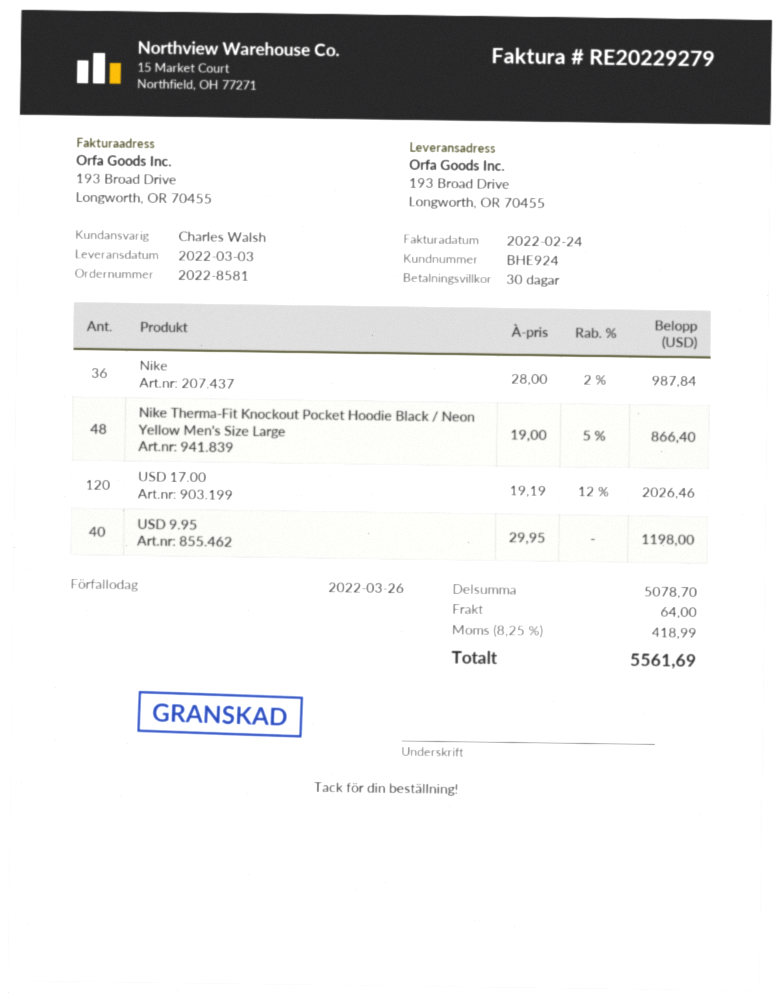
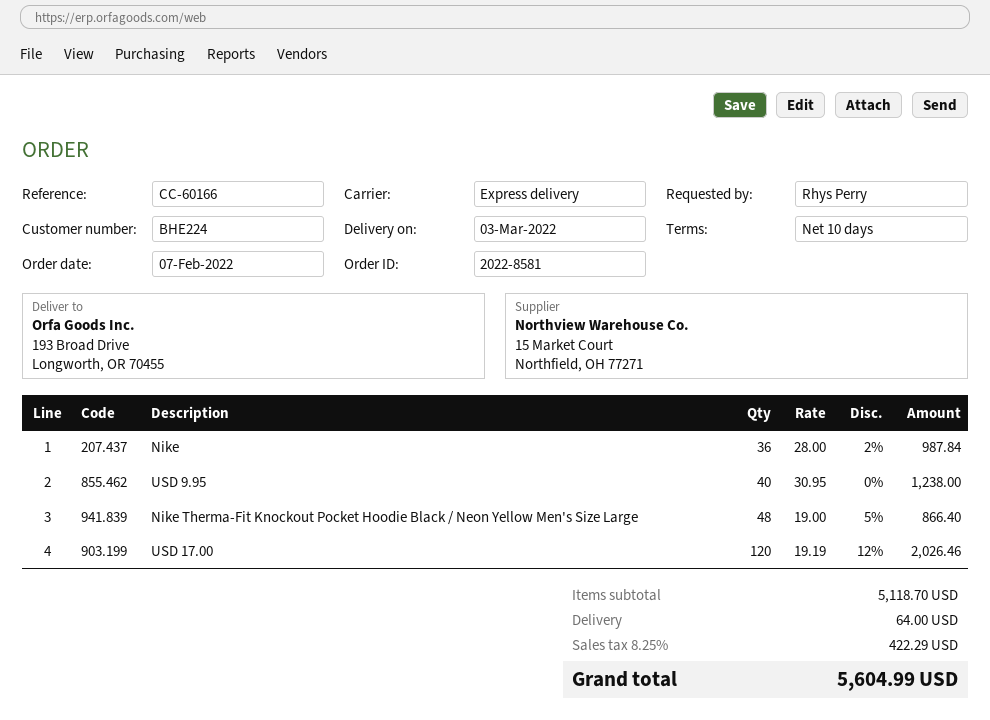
payment terms: 30 days -> 10 days
customer number: BHE924 -> BHE224
USD 9.95: 40 x 29.95 = 1198.00 -> 40 x 30.95 = 1238.00
subtotal: 5078.70 -> 5118.70
tax: 8.25% = 418.99 -> 8.25% = 422.29
total: 5561.69 -> 5604.99

